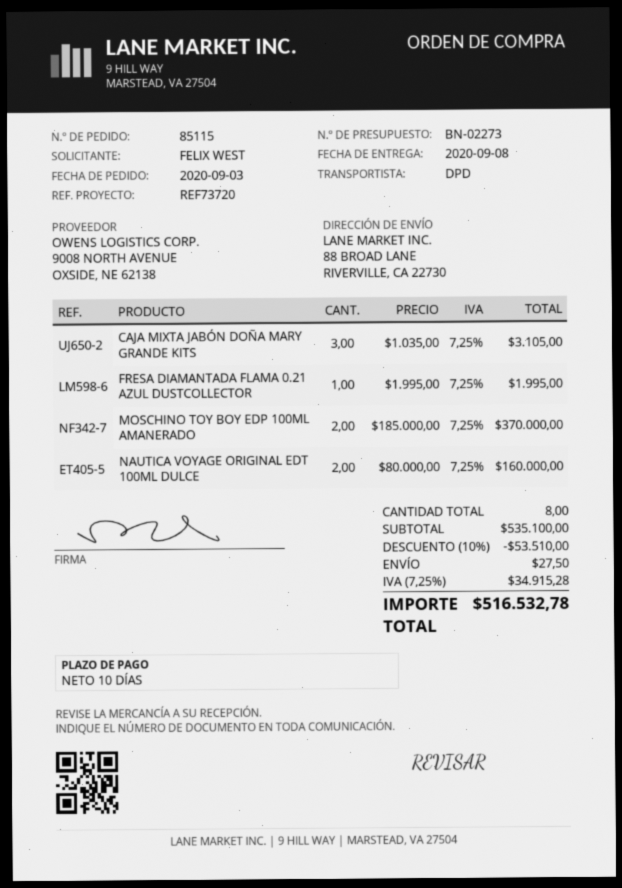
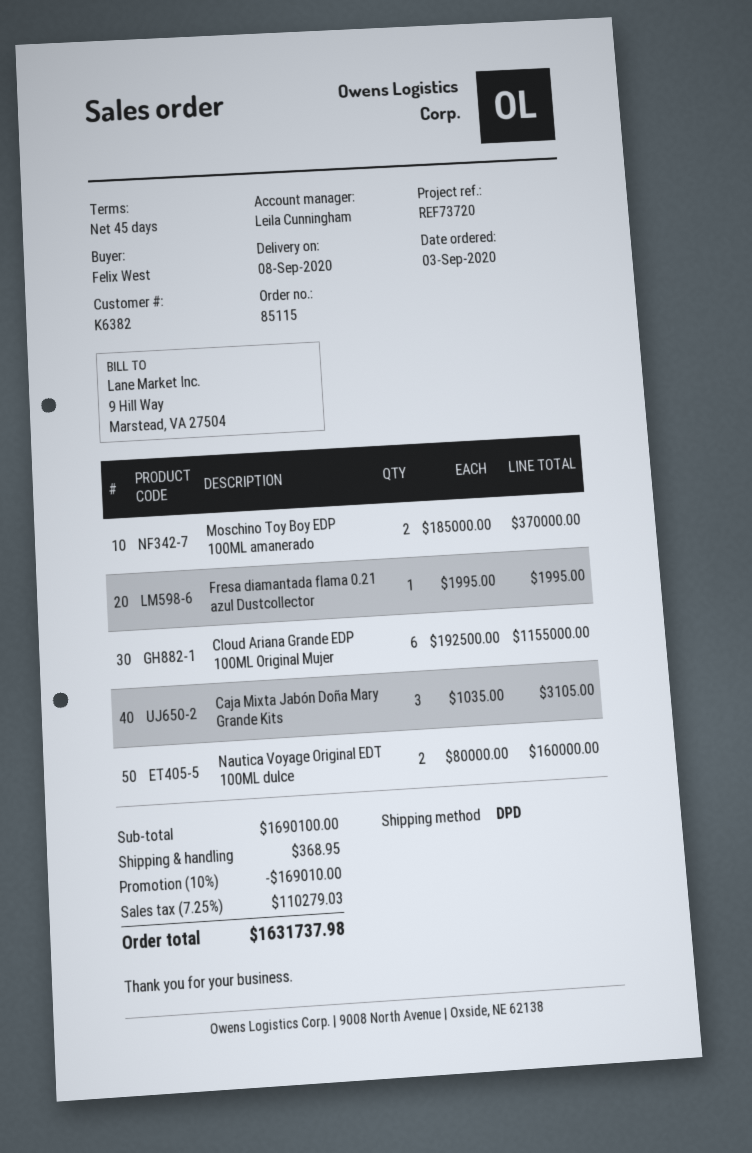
payment terms: 10 days -> 45 days
Cloud Ariana Grande EDP 100ML Original Mujer: none -> 6 x 192500.00 = 1155000.00
subtotal: 535100.00 -> 1690100.00
discount: 10% = 53510.00 -> 10% = 169010.00
shipping: 27.50 -> 368.95
tax: 7.25% = 34915.28 -> 7.25% = 110279.03
total: 516532.78 -> 1631737.98

